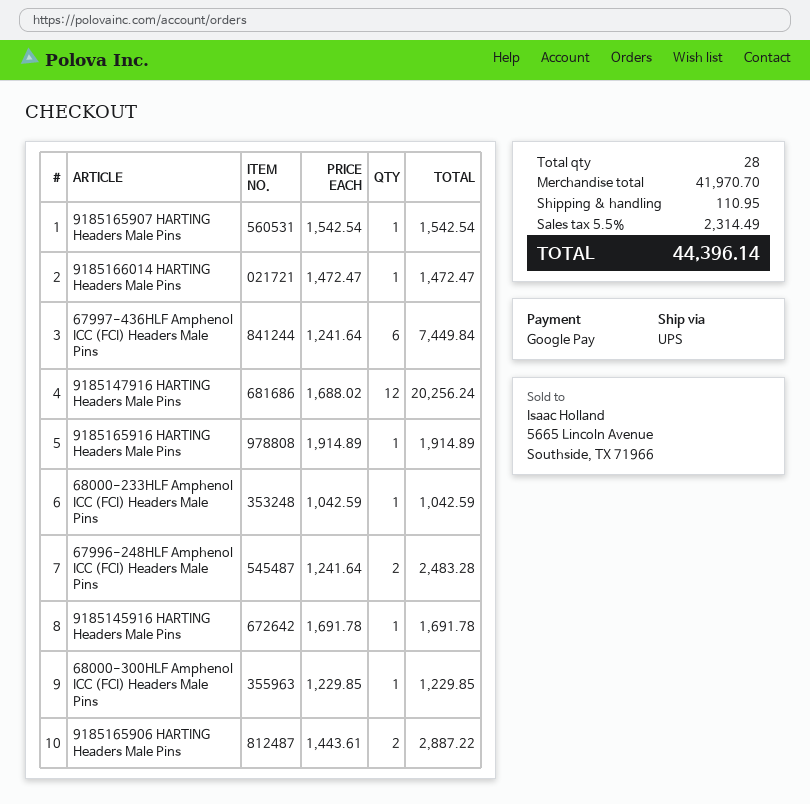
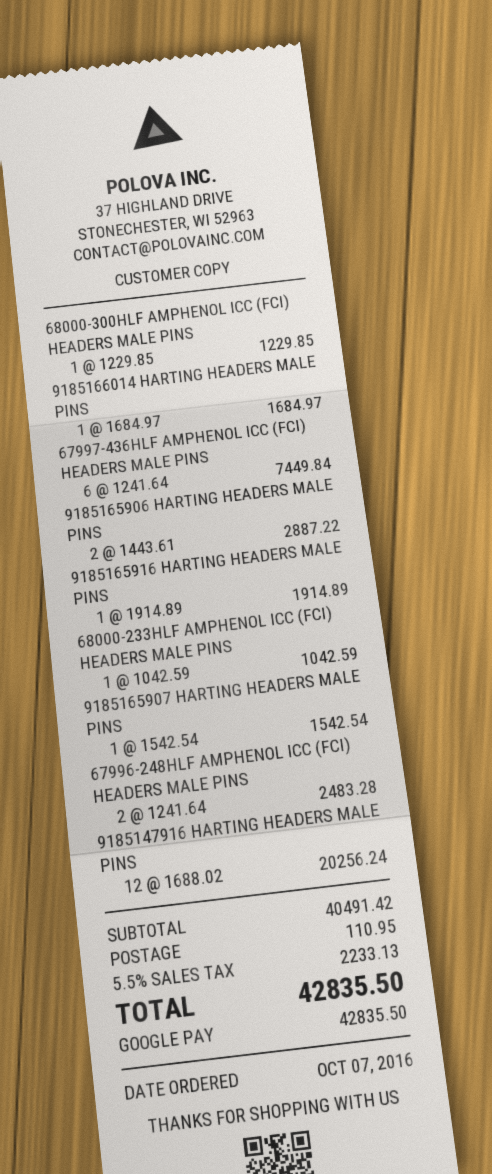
9185166014 HARTING Headers Male Pins: 1 x 1472.47 = 1472.47 -> 1 x 1684.97 = 1684.97
9185145916 HARTING Headers Male Pins: 1 x 1691.78 = 1691.78 -> none
subtotal: 41970.70 -> 40491.42
tax: 5.5% = 2314.49 -> 5.5% = 2233.13
total: 44396.14 -> 42835.50

